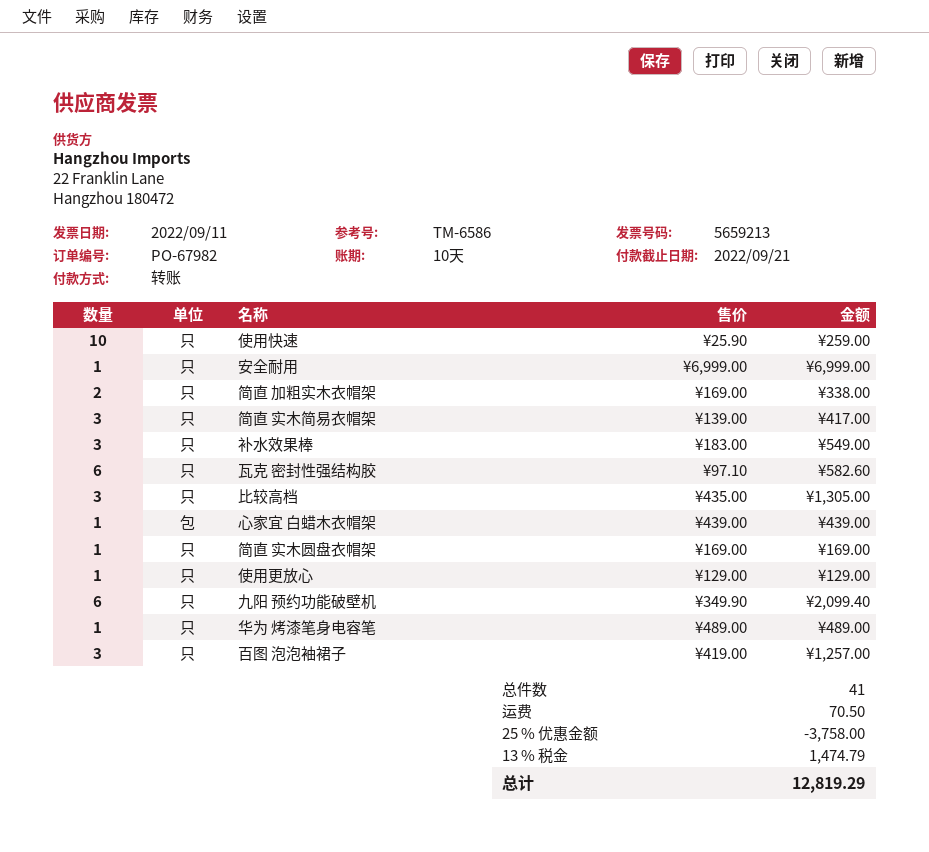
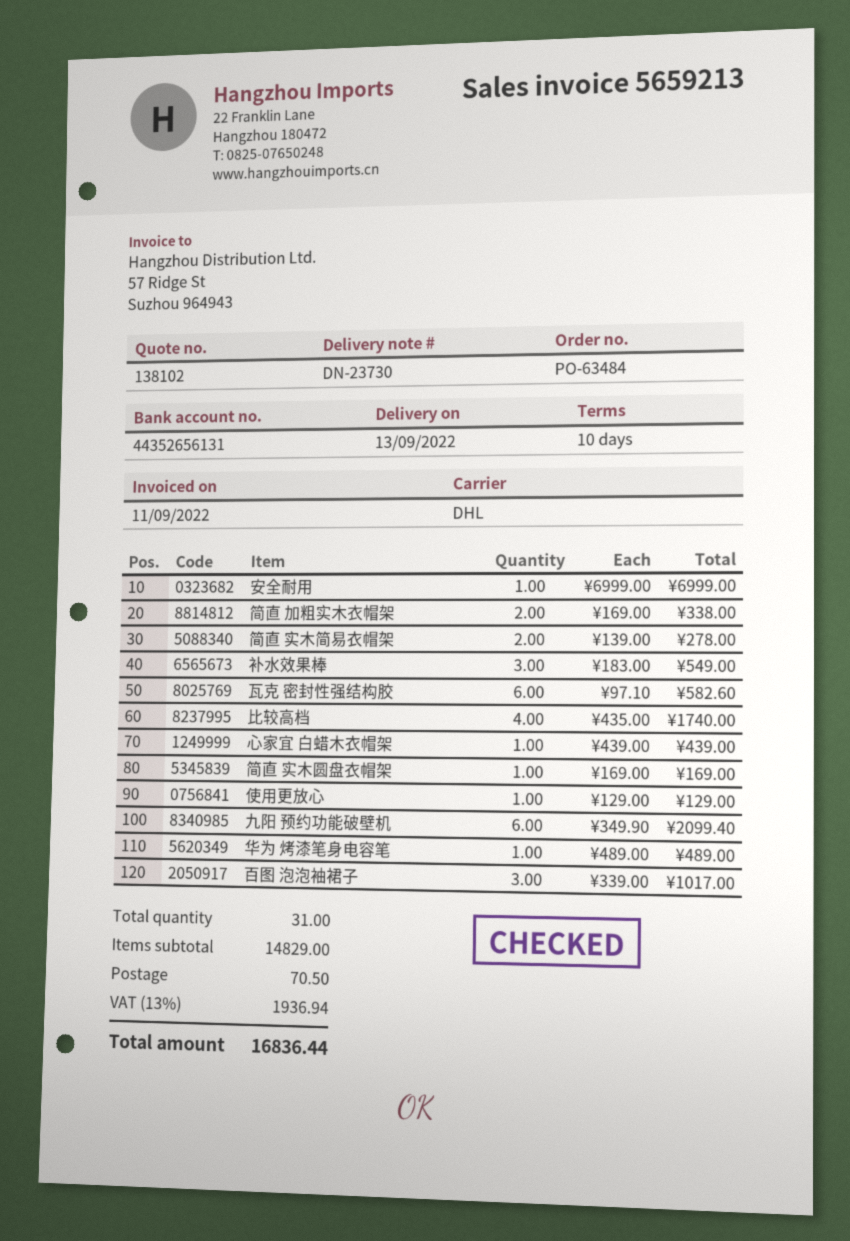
order number: PO-67982 -> PO-63484
使用快速: 10 x 25.90 = 259.00 -> none
简直 实木简易衣帽架: 3 x 139.00 = 417.00 -> 2 x 139.00 = 278.00
比较高档: 3 x 435.00 = 1305.00 -> 4 x 435.00 = 1740.00
百图 泡泡袖裙子: 3 x 419.00 = 1257.00 -> 3 x 339.00 = 1017.00
total quantity: 41 -> 31
discount: 25% = 3758.00 -> none
tax: 13% = 1474.79 -> 13% = 1936.94
total: 12819.29 -> 16836.44

